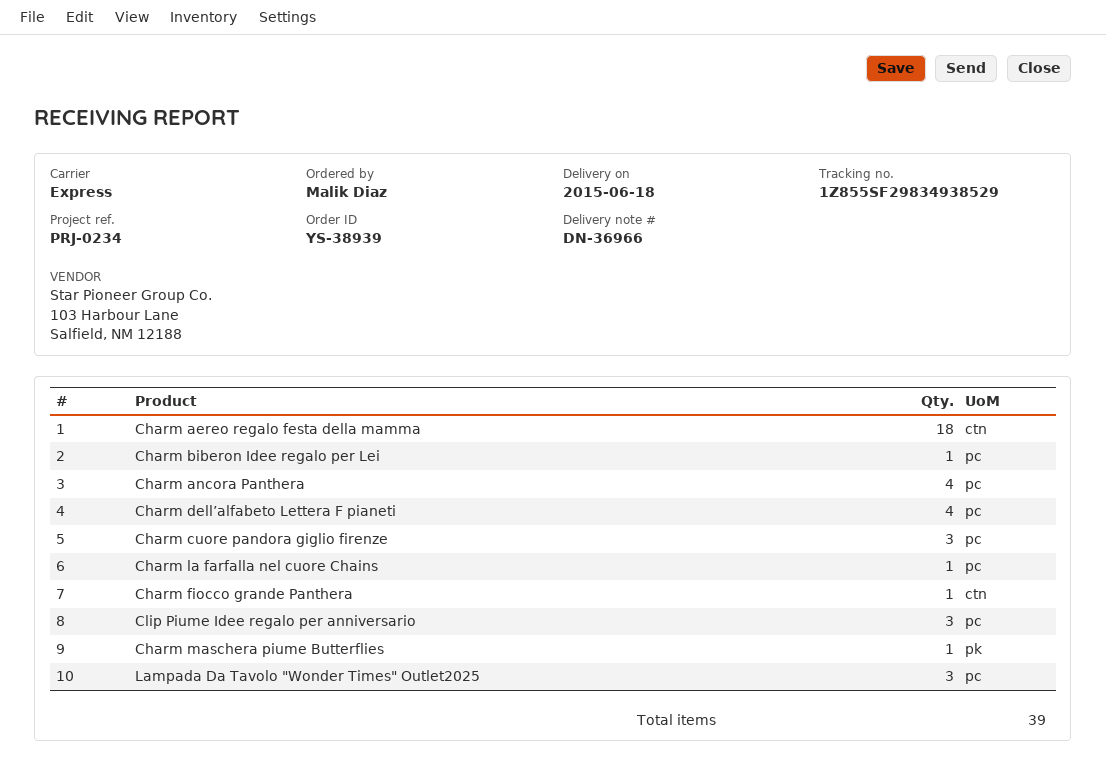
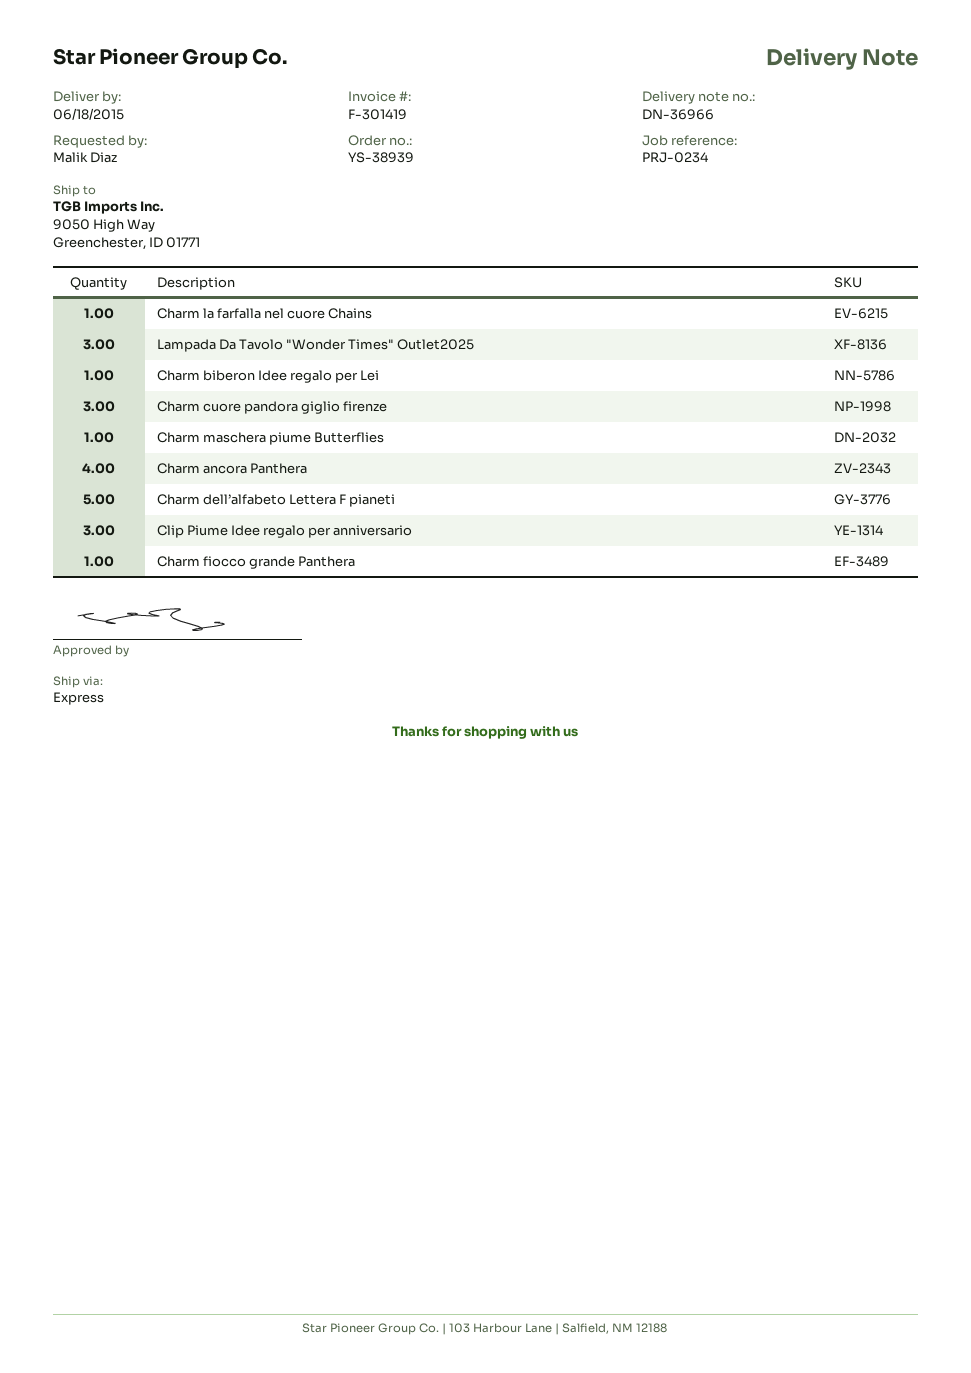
Charm aereo regalo festa della mamma: 18 -> none
Charm dell’alfabeto Lettera F pianeti: 4 -> 5

